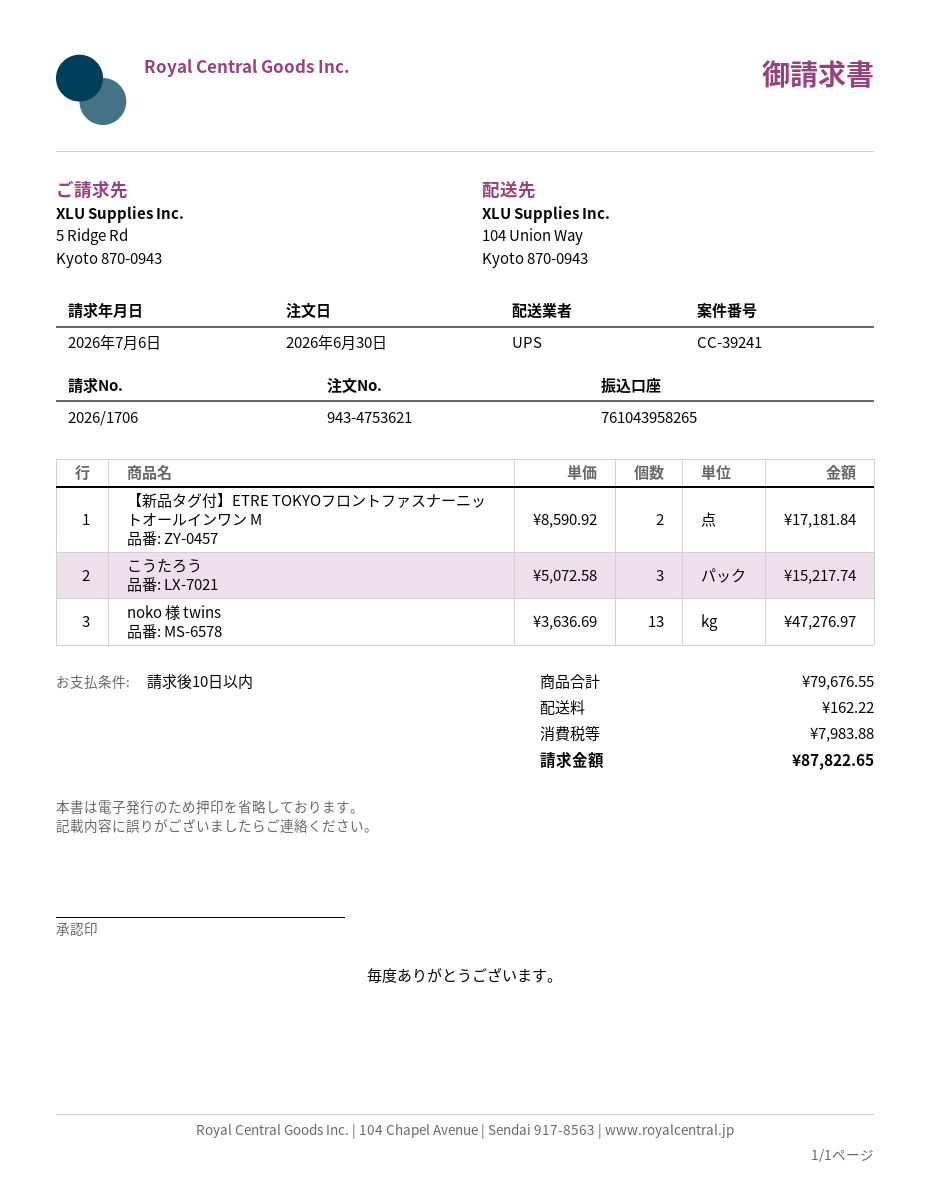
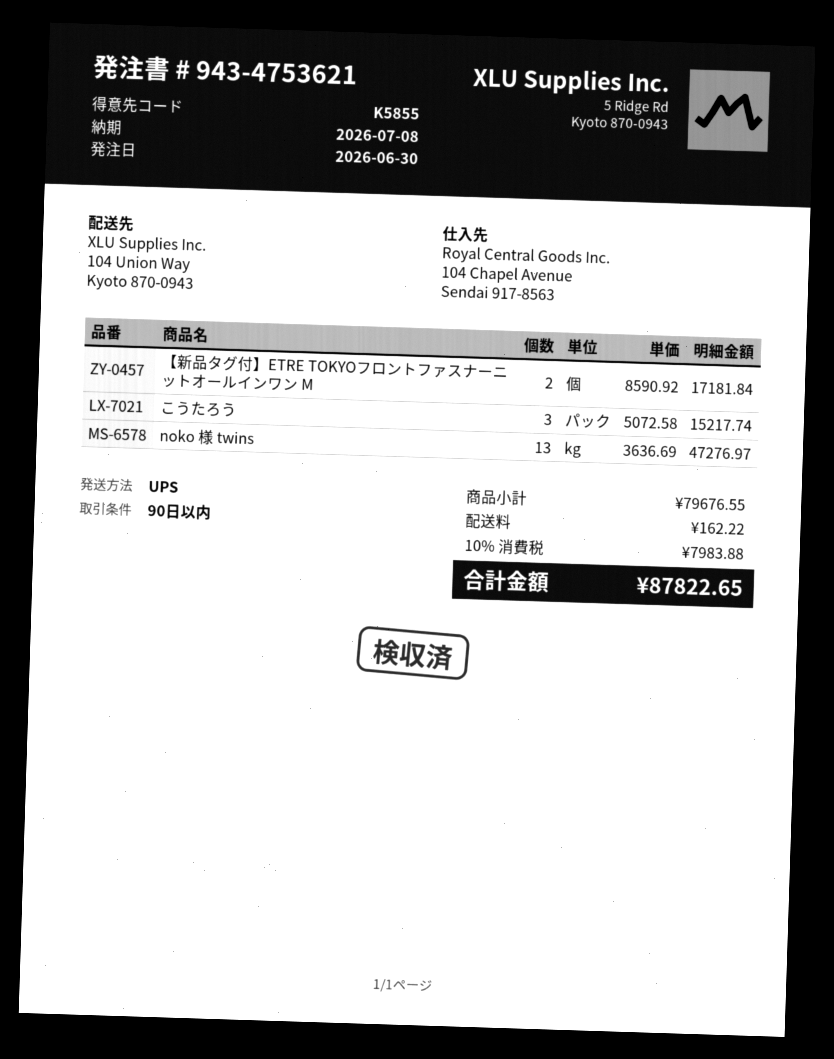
payment terms: 10 days -> 90 days

